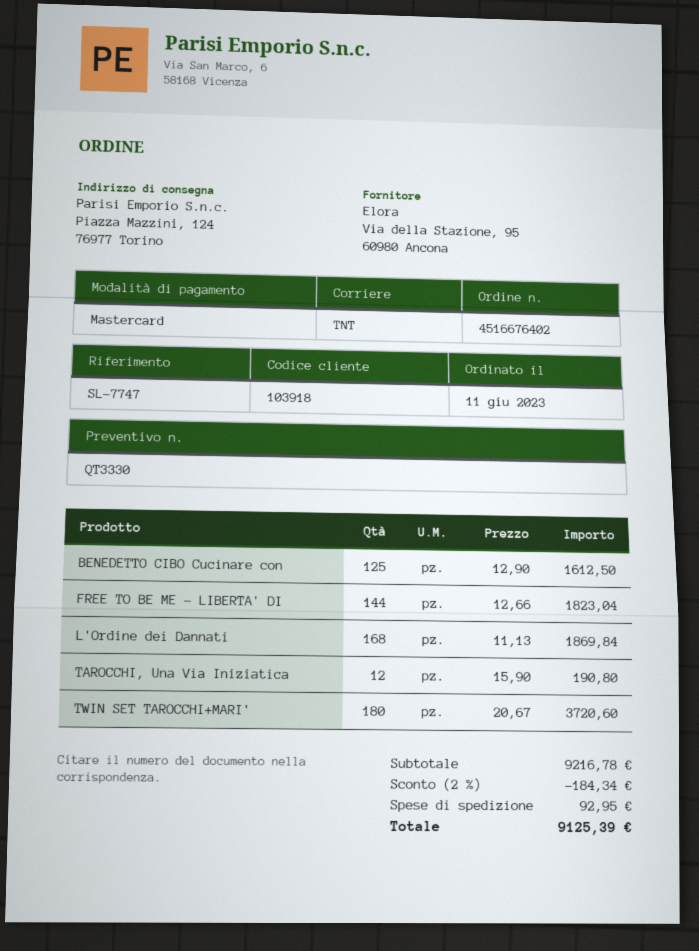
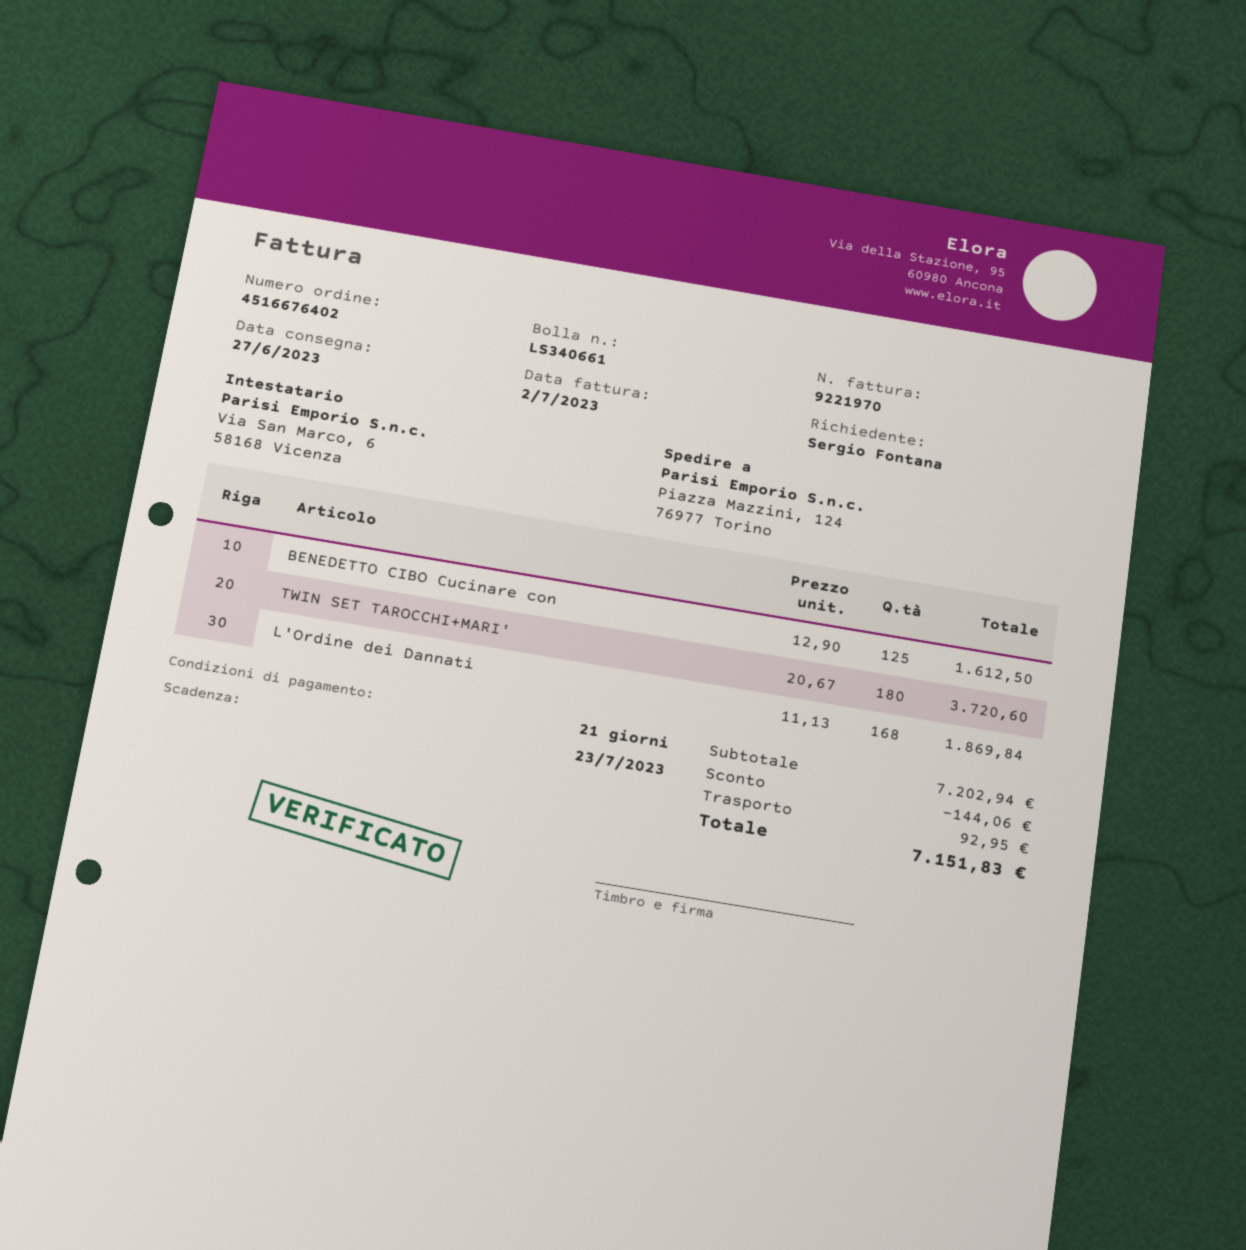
FREE TO BE ME - LIBERTA' DI: 144 x 12.66 = 1823.04 -> none
TAROCCHI, Una Via Iniziatica: 12 x 15.90 = 190.80 -> none
subtotal: 9216.78 -> 7202.94
discount: 184.34 -> 144.06
total: 9125.39 -> 7151.83

